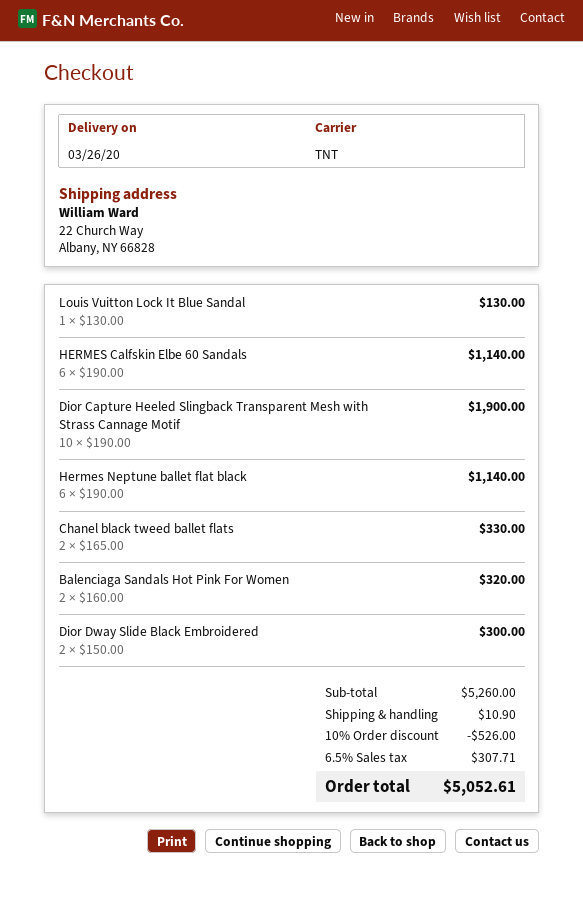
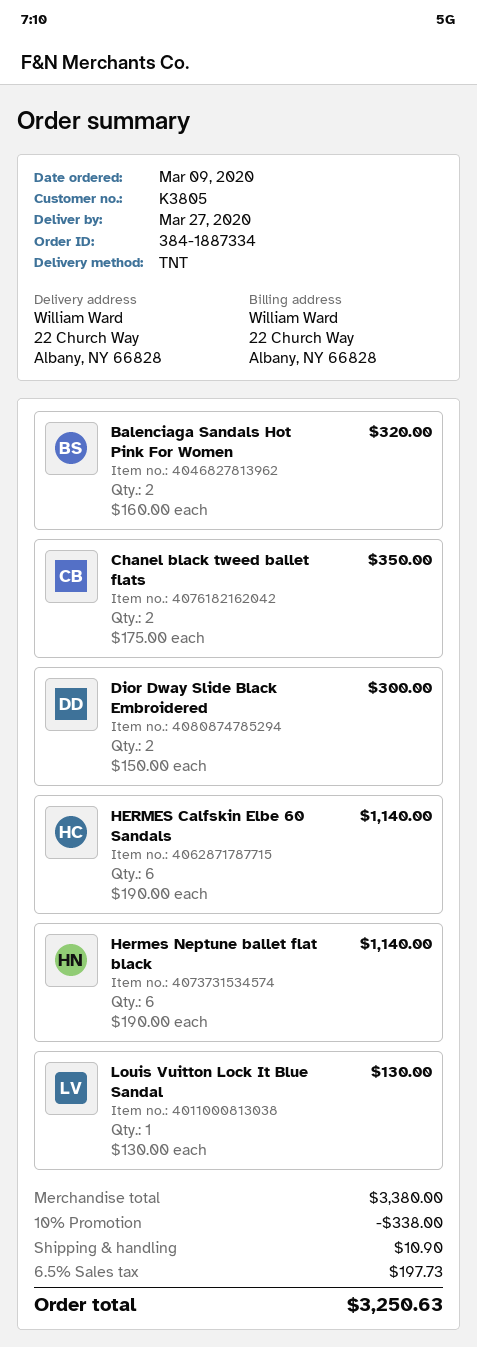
delivery date: 2020-03-26 -> 2020-03-27
Dior Capture Heeled Slingback Transparent Mesh with Strass Cannage Motif: 10 x 190.00 = 1900.00 -> none
Chanel black tweed ballet flats: 2 x 165.00 = 330.00 -> 2 x 175.00 = 350.00
subtotal: 5260.00 -> 3380.00
discount: 10% = 526.00 -> 10% = 338.00
tax: 6.5% = 307.71 -> 6.5% = 197.73
total: 5052.61 -> 3250.63

